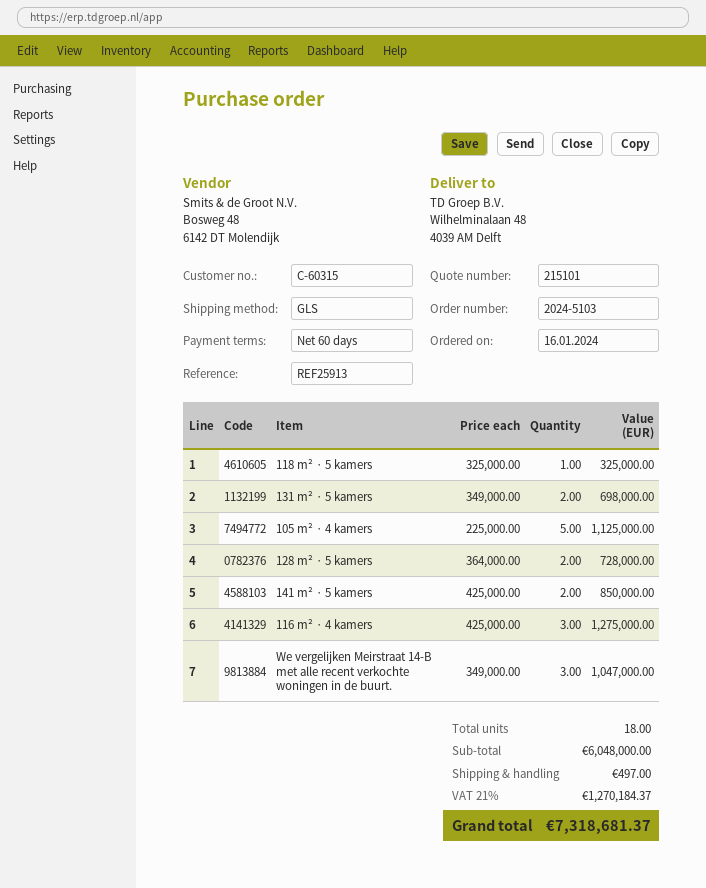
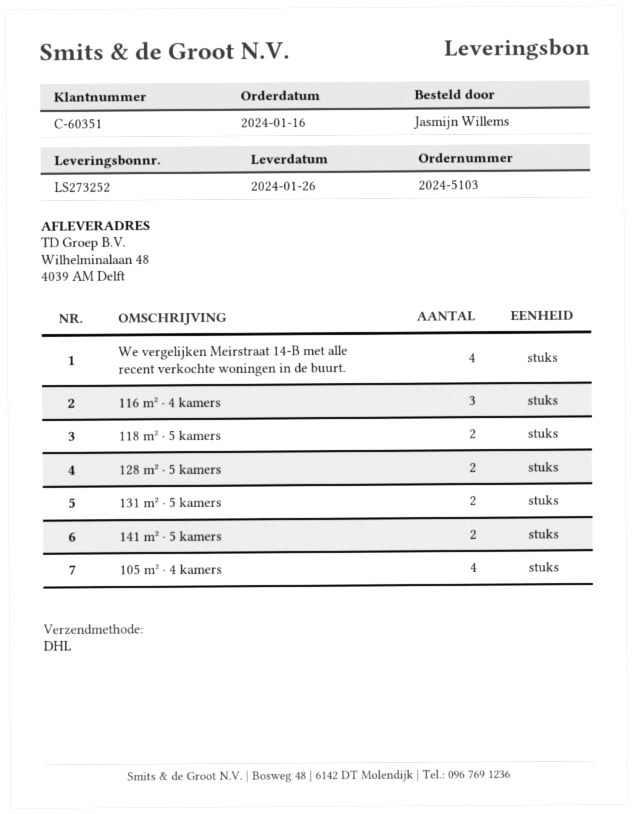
customer number: C-60315 -> C-60351
shipping method: GLS -> DHL
118 m² · 5 kamers: 1 -> 2
105 m² · 4 kamers: 5 -> 4
We vergelijken Meirstraat 14-B met alle recent verkochte woningen in de buurt.: 3 -> 4

